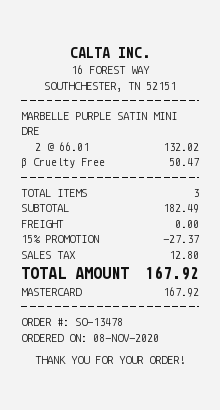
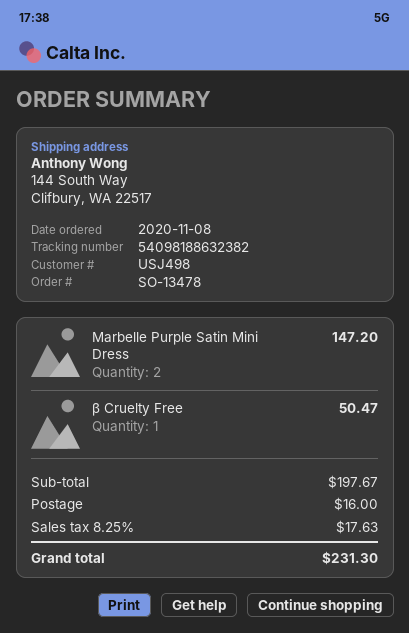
MARBELLE PURPLE SATIN MINI DRE: 2 for 132.02 -> 2 for 147.20
subtotal: 182.49 -> 197.67
discount: 15% = 27.37 -> none
shipping: 0.00 -> 16.00
tax: 12.80 -> 17.63
total: 167.92 -> 231.30

